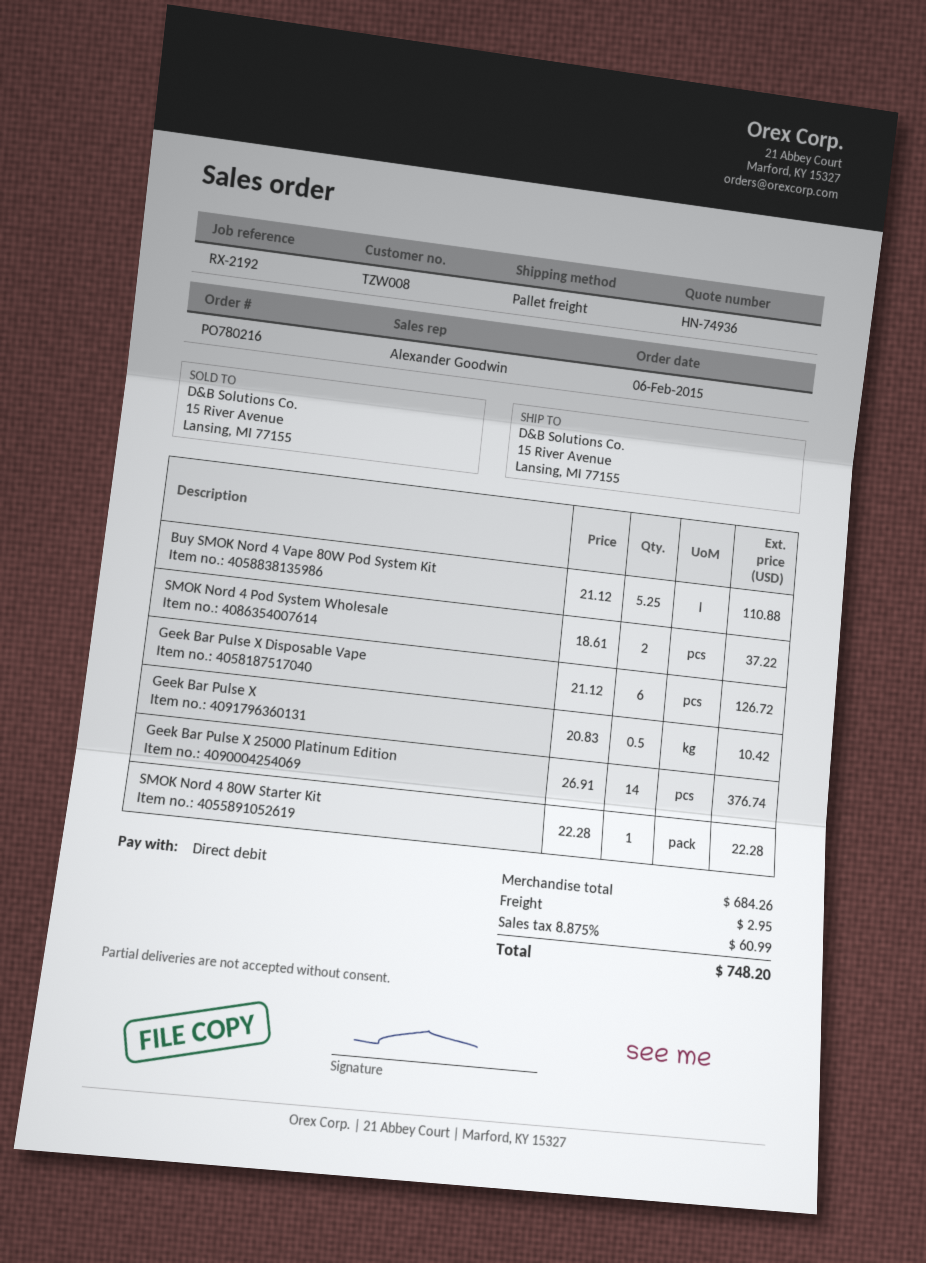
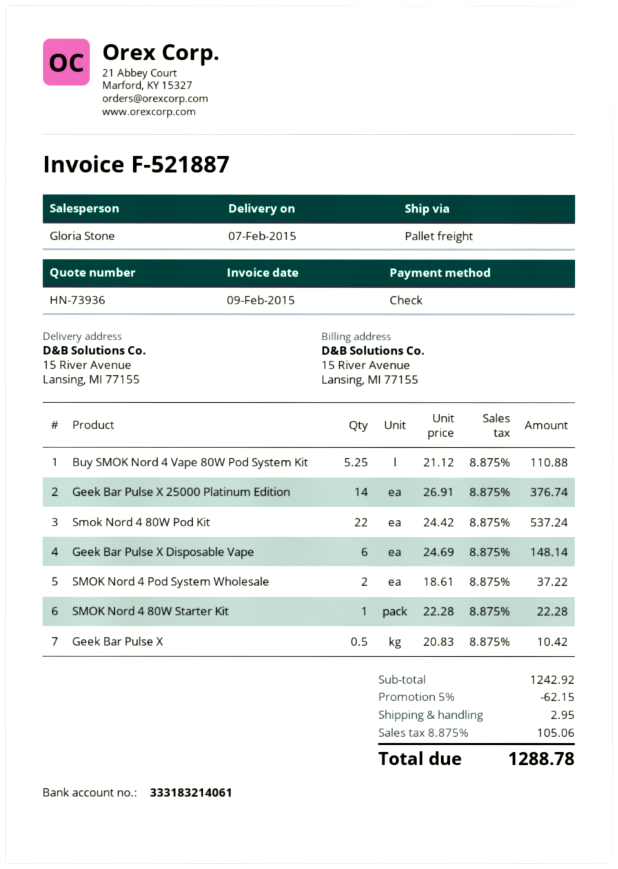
quote number: HN-74936 -> HN-73936
sales rep: Alexander Goodwin -> Gloria Stone
payment method: direct debit -> cheque
Geek Bar Pulse X Disposable Vape: 6 x 21.12 = 126.72 -> 6 x 24.69 = 148.14
Smok Nord 4 80W Pod Kit: none -> 22 x 24.42 = 537.24
subtotal: 684.26 -> 1242.92
discount: none -> 5% = 62.15
tax: 8.875% = 60.99 -> 8.875% = 105.06
total: 748.20 -> 1288.78

